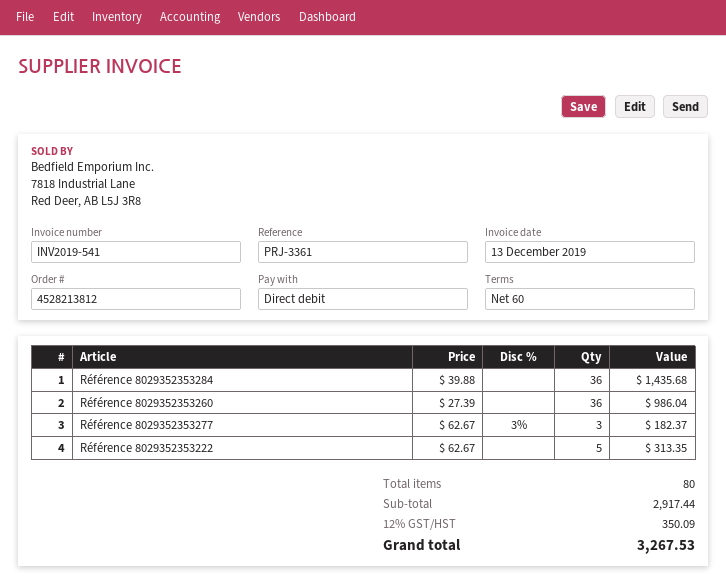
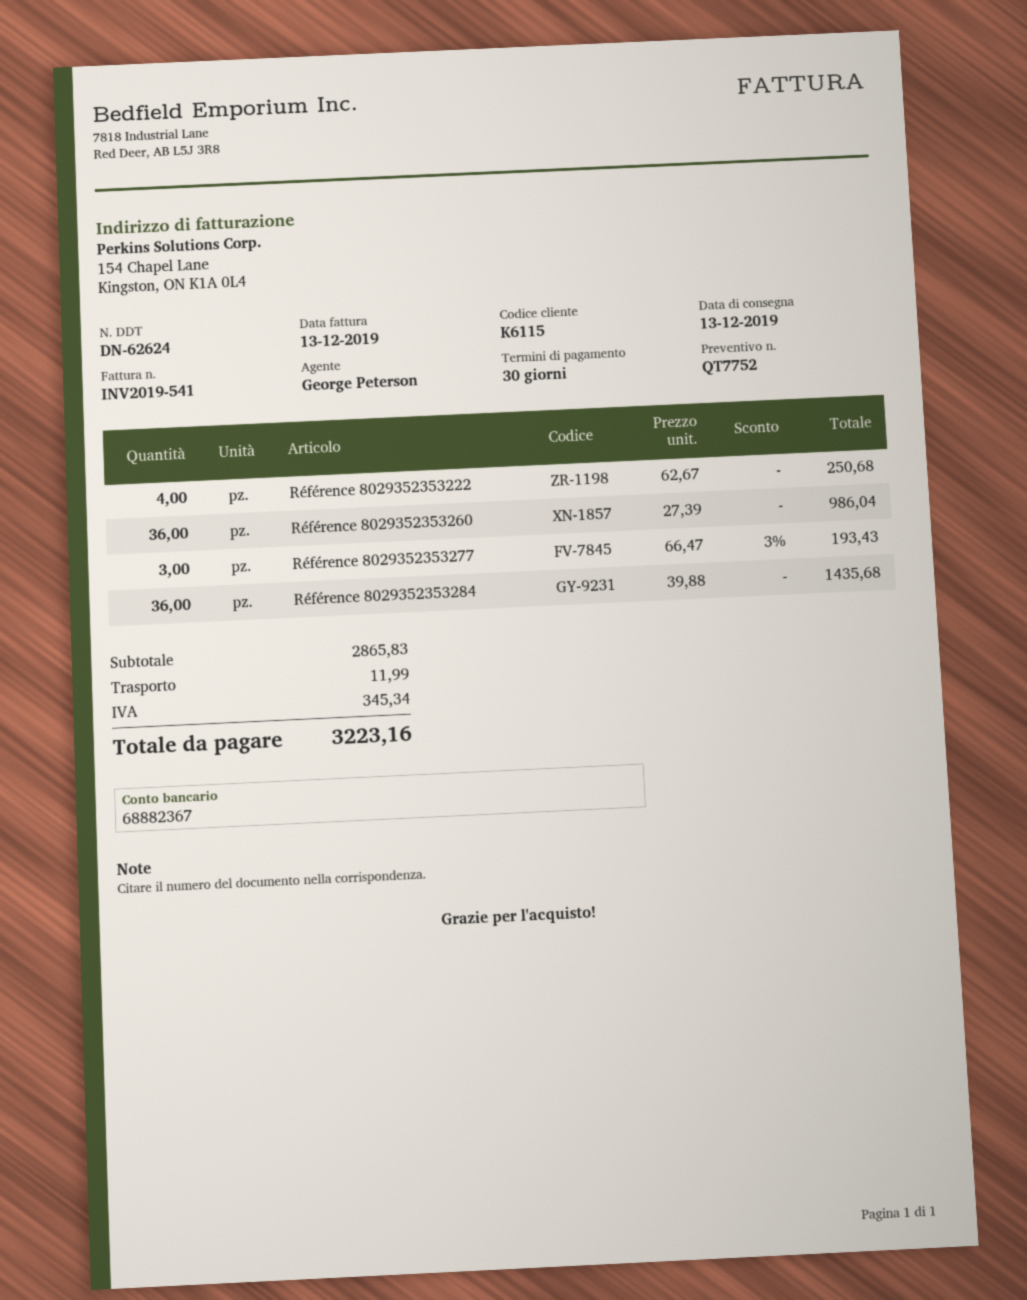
payment terms: 60 days -> 30 days
Référence 8029352353277: 3 x 62.67 - 3% = 182.37 -> 3 x 66.47 - 3% = 193.43
Référence 8029352353222: 5 x 62.67 = 313.35 -> 4 x 62.67 = 250.68
subtotal: 2917.44 -> 2865.83
shipping: none -> 11.99
tax: 350.09 -> 345.34
total: 3267.53 -> 3223.16

